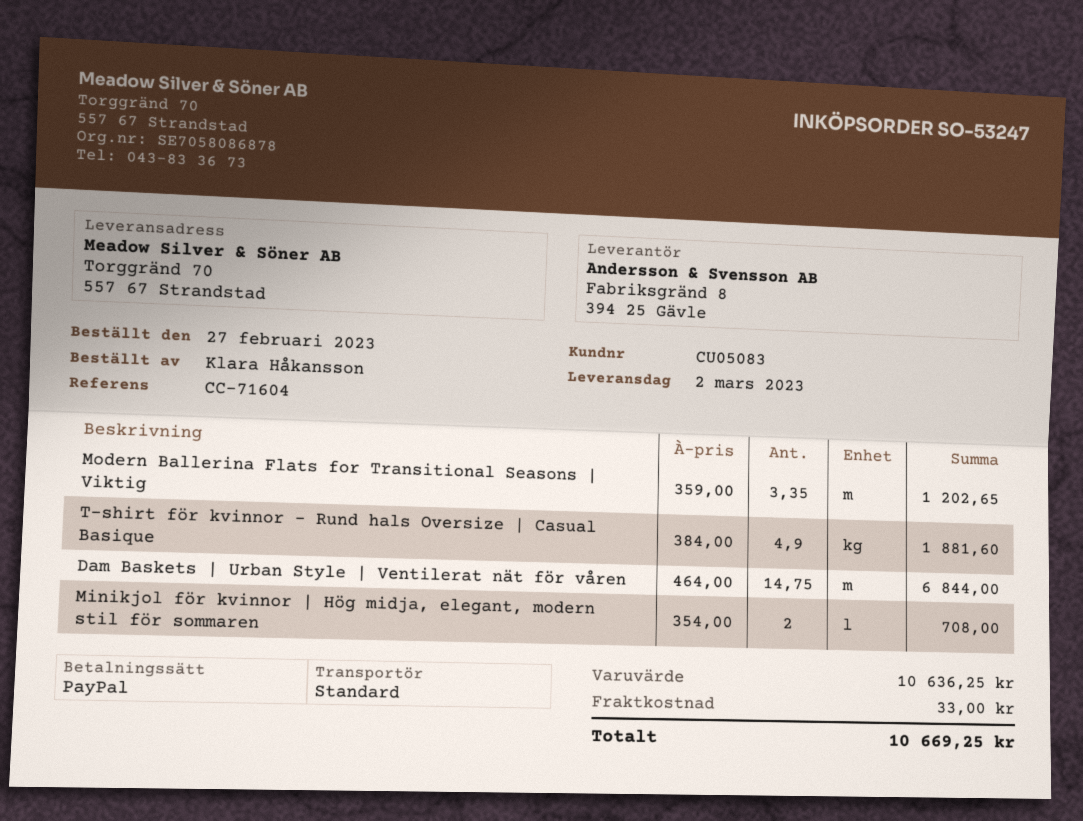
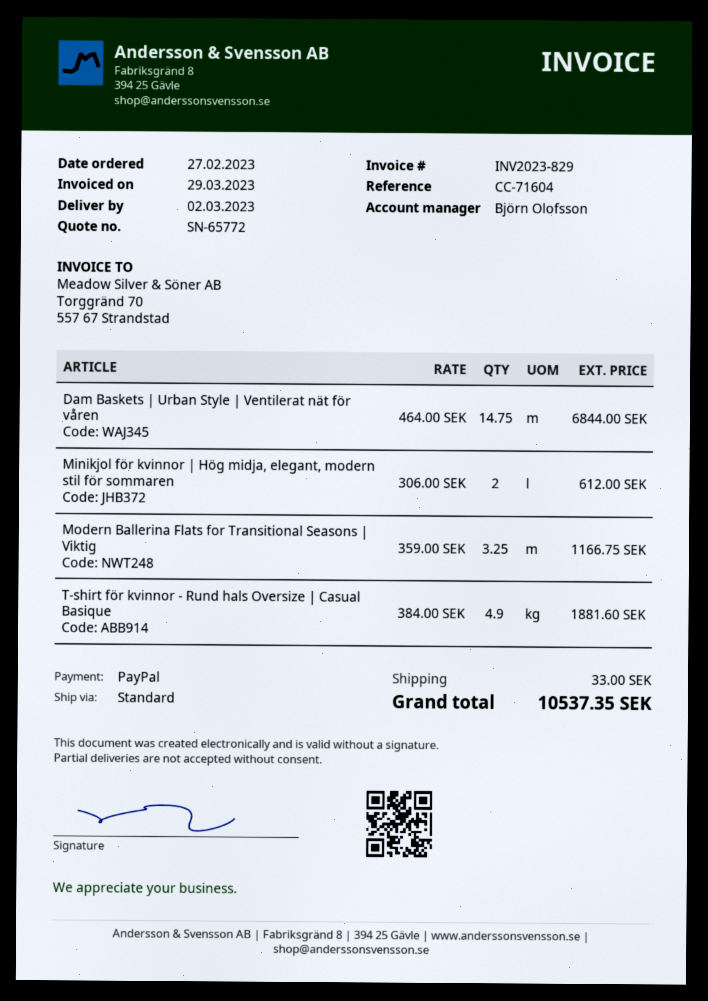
Modern Ballerina Flats for Transitional Seasons | Viktig: 3.35 x 359.00 = 1202.65 -> 3.25 x 359.00 = 1166.75
Minikjol för kvinnor | Hög midja, elegant, modern stil för sommaren: 2 x 354.00 = 708.00 -> 2 x 306.00 = 612.00
total: 10669.25 -> 10537.35

